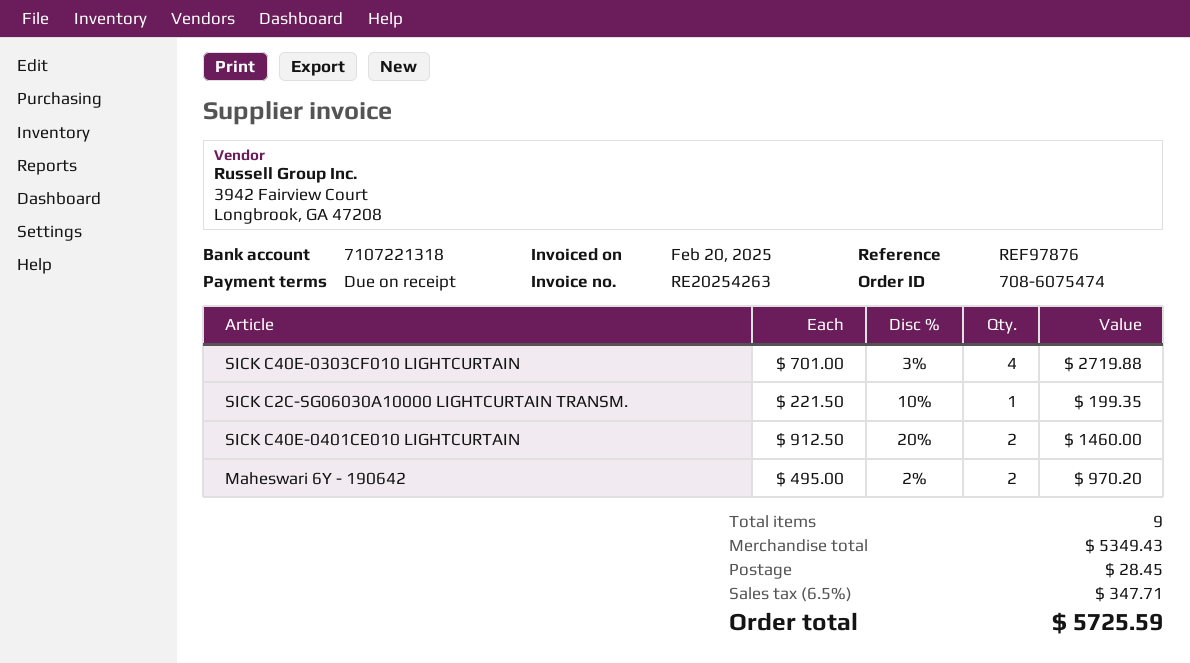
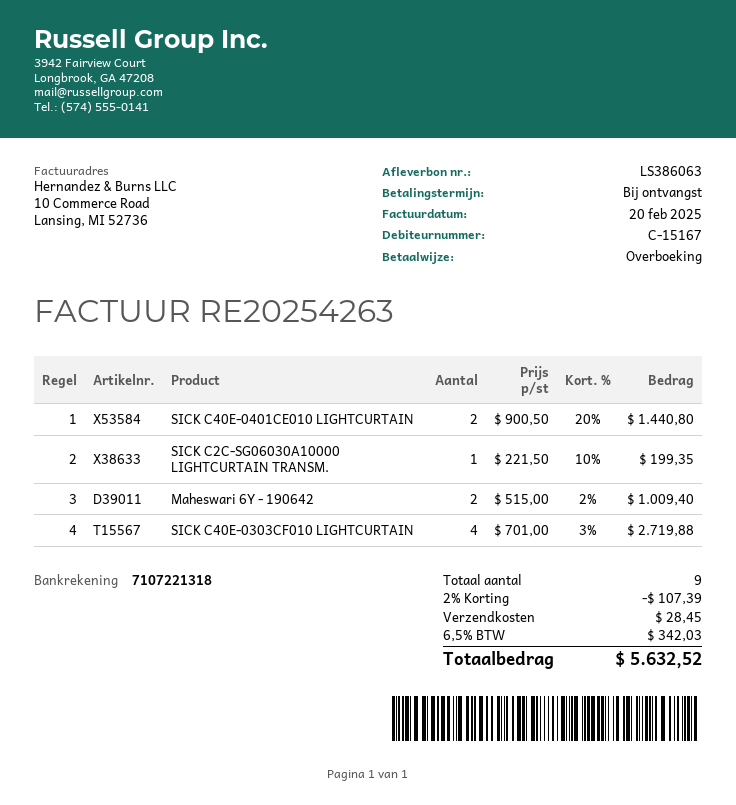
SICK C40E-0401CE010 LIGHTCURTAIN: 2 x 912.50 - 20% = 1460.00 -> 2 x 900.50 - 20% = 1440.80
Maheswari 6Y - 190642: 2 x 495.00 - 2% = 970.20 -> 2 x 515.00 - 2% = 1009.40
discount: none -> 2% = 107.39
tax: 6.5% = 347.71 -> 6.5% = 342.03
total: 5725.59 -> 5632.52

